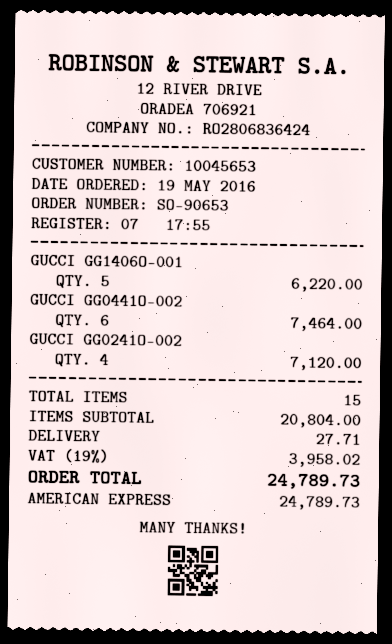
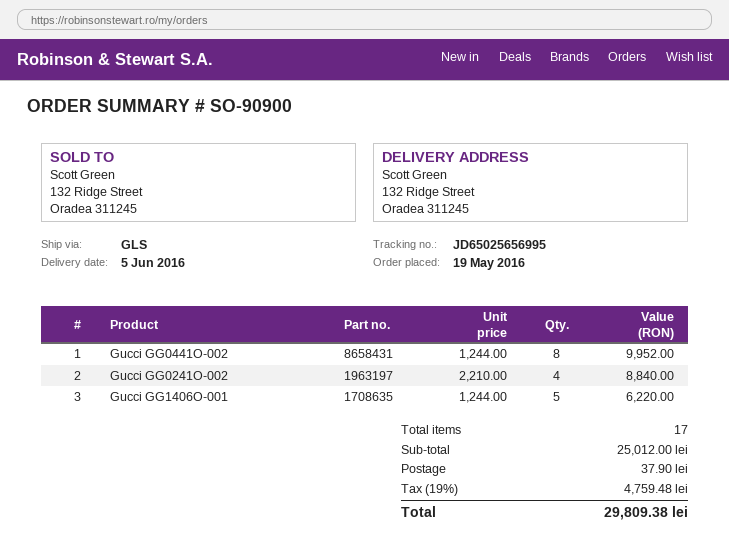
order number: SO-90653 -> SO-90900
GUCCI GG0441O-002: 6 for 7464.00 -> 8 for 9952.00
GUCCI GG0241O-002: 4 for 7120.00 -> 4 for 8840.00
total quantity: 15 -> 17
subtotal: 20804.00 -> 25012.00
shipping: 27.71 -> 37.90
tax: 19% = 3958.02 -> 19% = 4759.48
total: 24789.73 -> 29809.38

